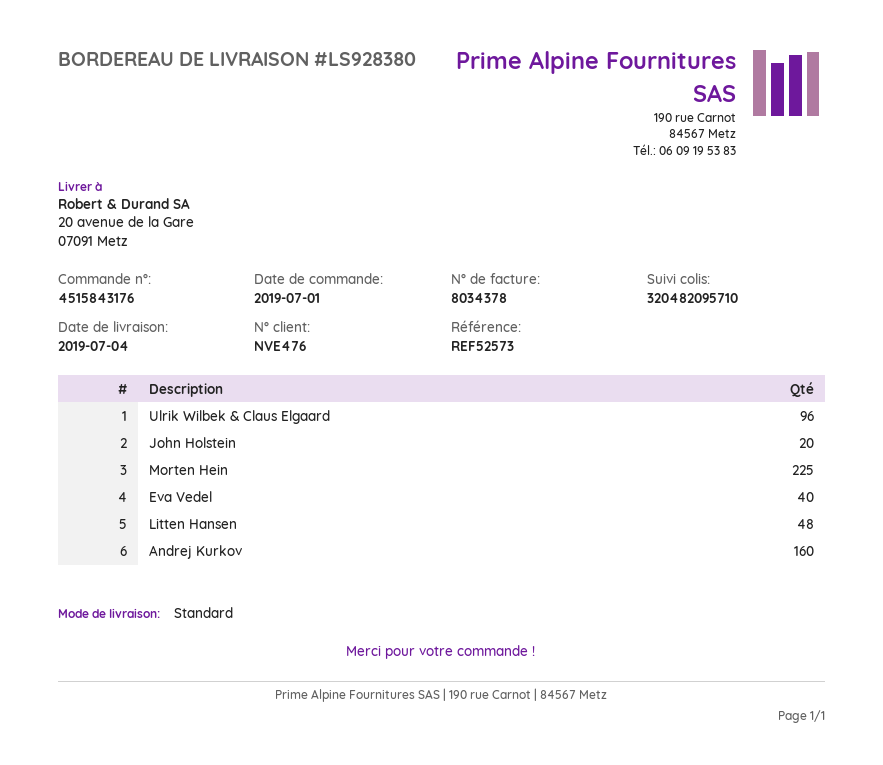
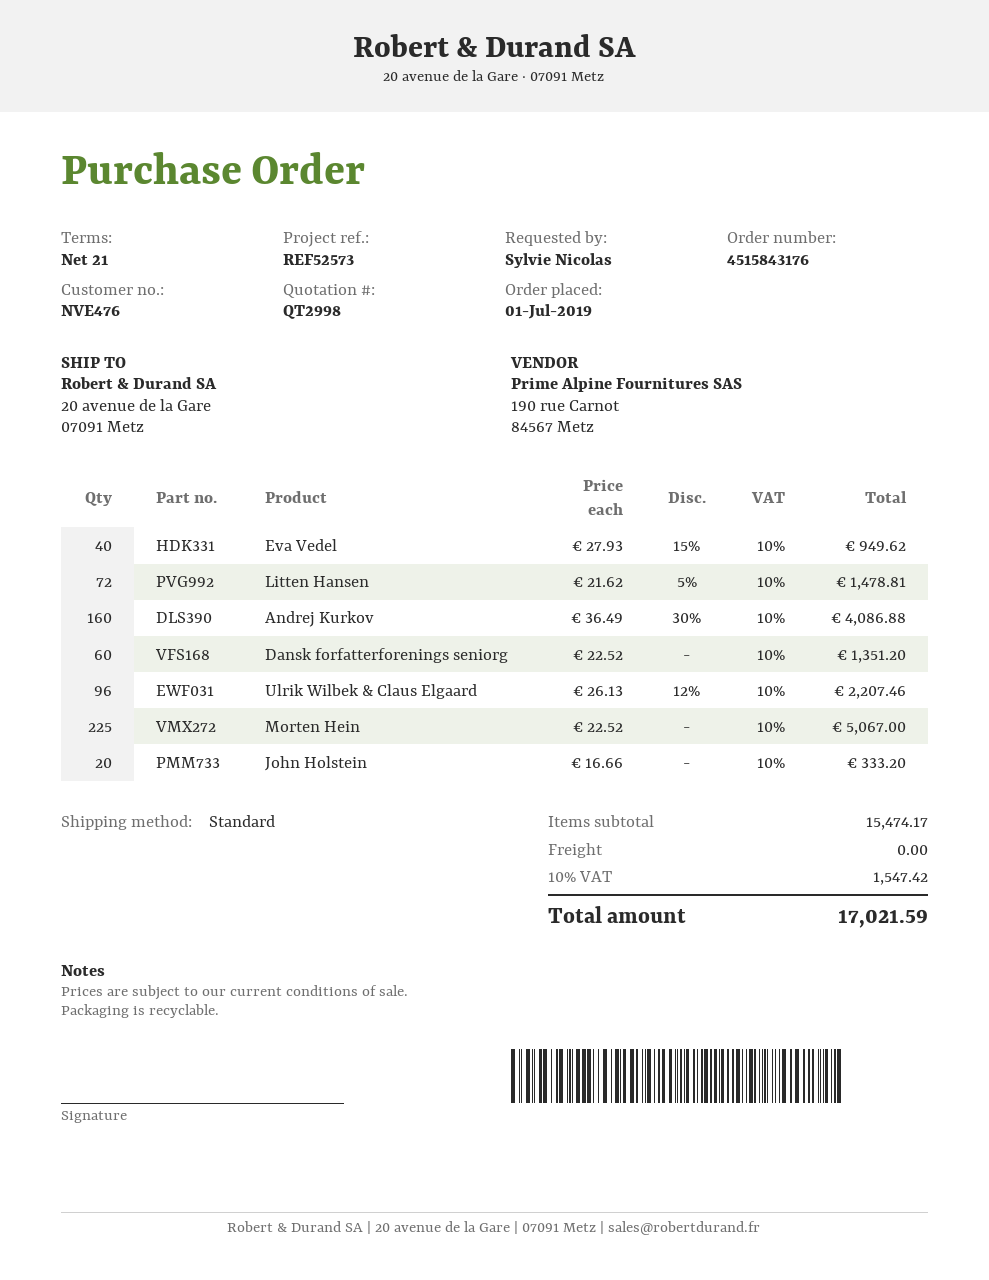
Litten Hansen: 48 -> 72
Dansk forfatterforenings seniorg: none -> 60

